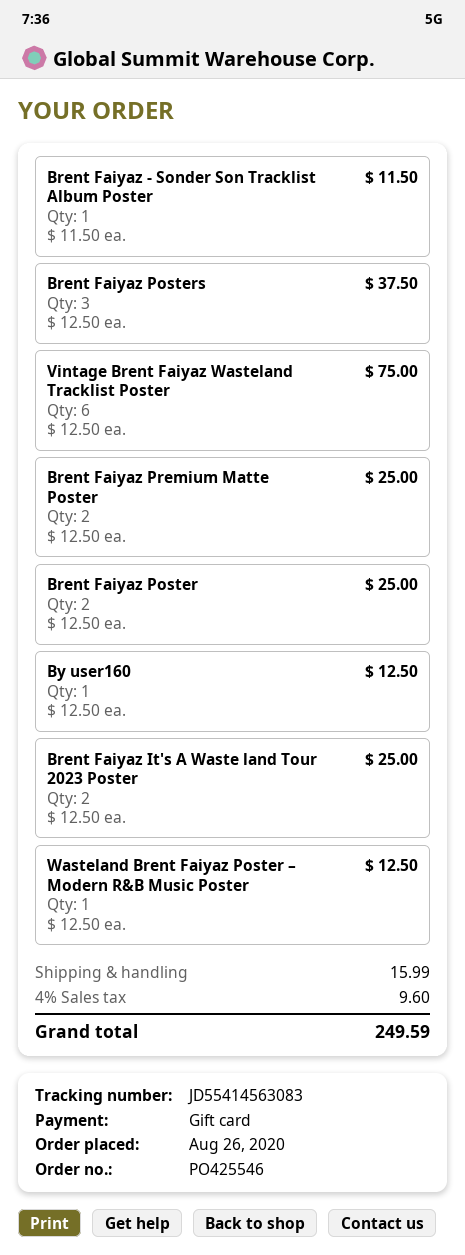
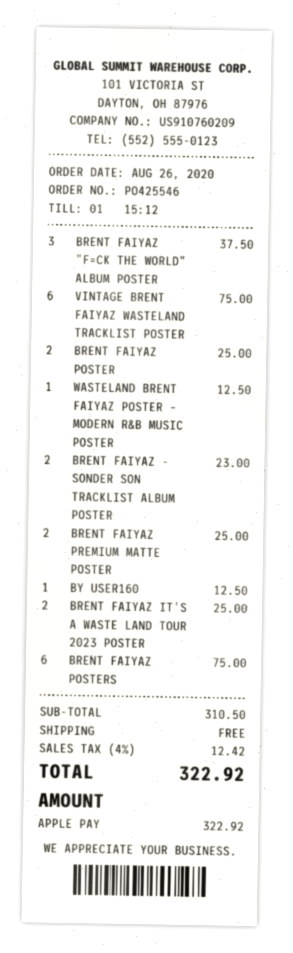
payment method: gift card -> Apple Pay
Brent Faiyaz - Sonder Son Tracklist Album Poster: 1 for 11.50 -> 2 for 23.00
Brent Faiyaz Posters: 3 for 37.50 -> 6 for 75.00
BRENT FAIYAZ "F=CK THE WORLD" ALBUM POSTER: none -> 3 for 37.50
shipping: 15.99 -> 0.00
tax: 4% = 9.60 -> 4% = 12.42
total: 249.59 -> 322.92

